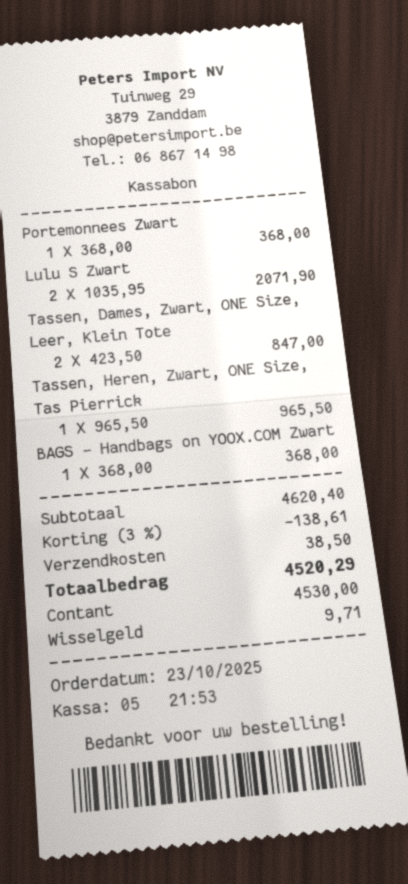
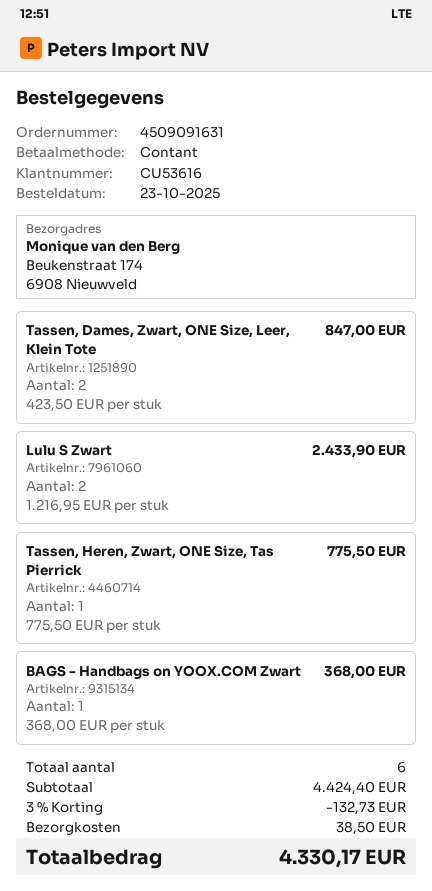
Portemonnees Zwart: 1 x 368.00 = 368.00 -> none
Lulu S Zwart: 2 x 1035.95 = 2071.90 -> 2 x 1216.95 = 2433.90
Tassen, Heren, Zwart, ONE Size, Tas Pierrick: 1 x 965.50 = 965.50 -> 1 x 775.50 = 775.50
subtotal: 4620.40 -> 4424.40
discount: 3% = 138.61 -> 3% = 132.73
total: 4520.29 -> 4330.17

